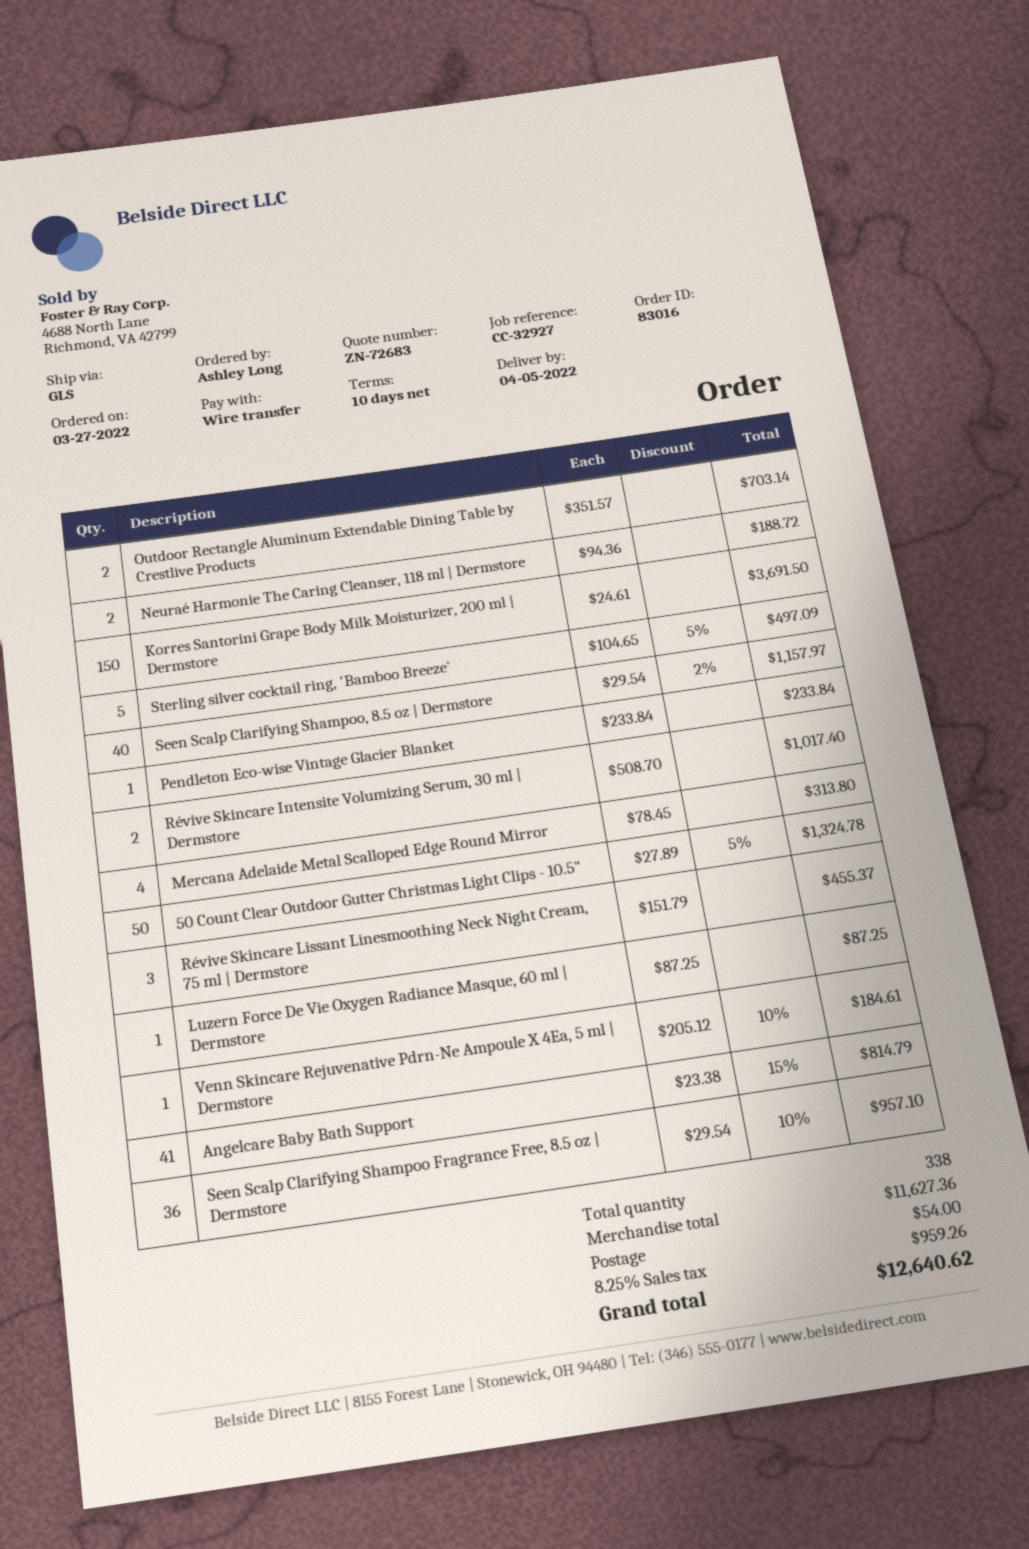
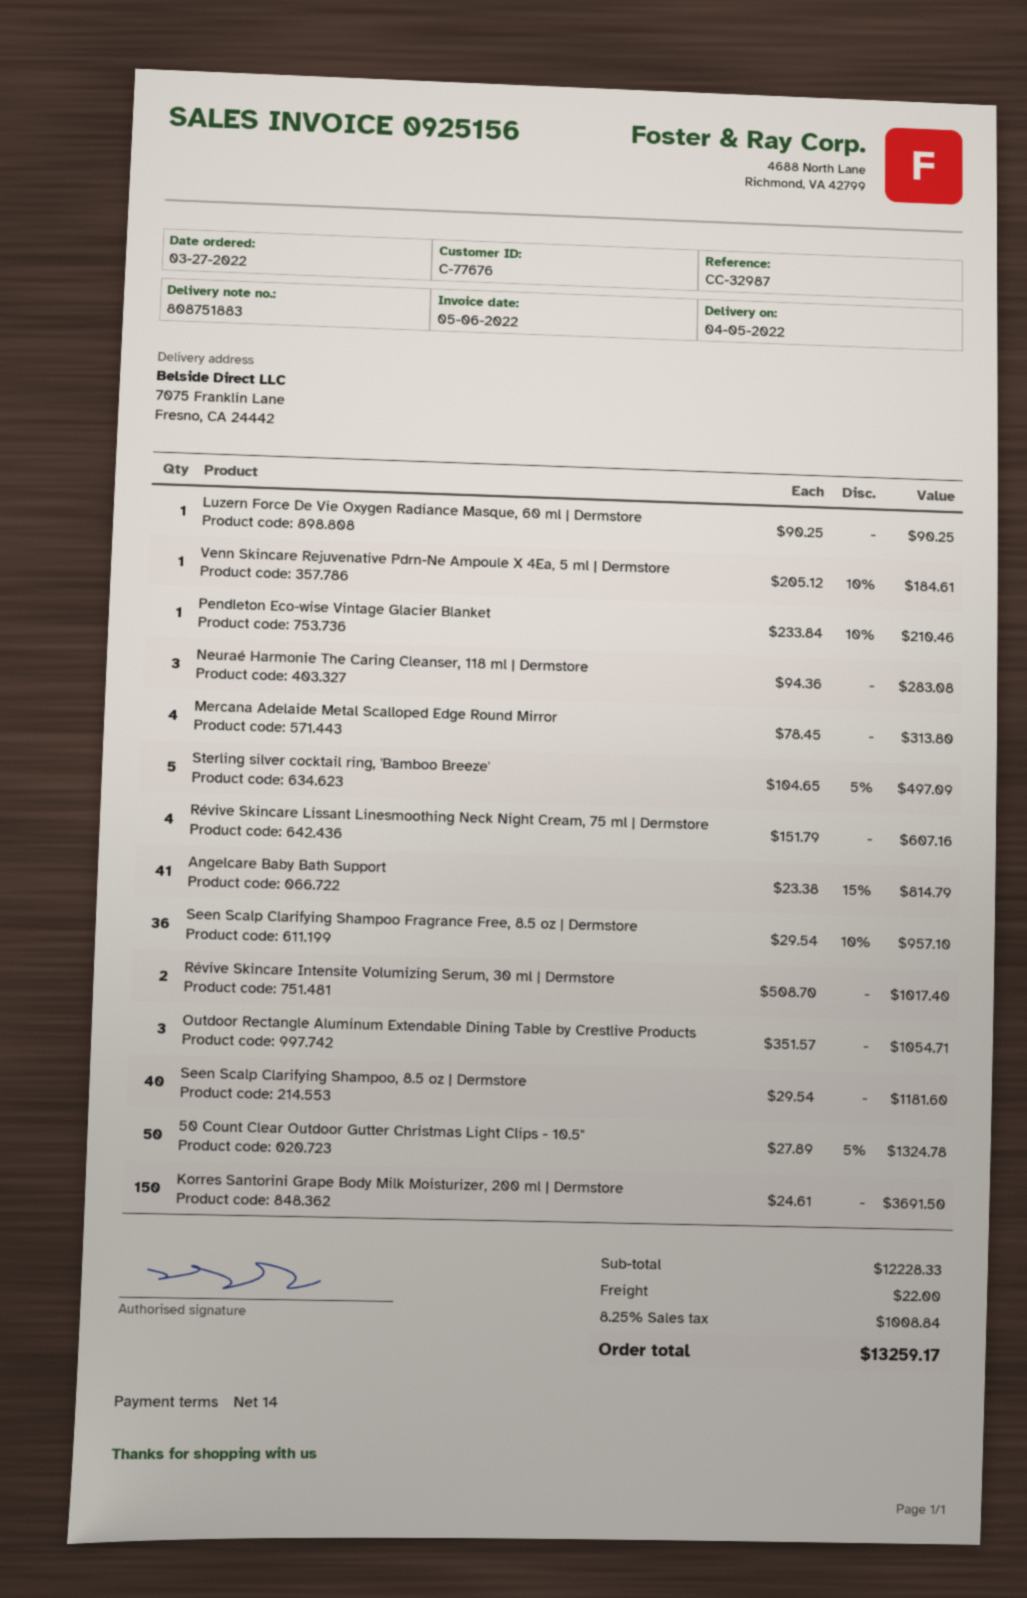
payment terms: 10 days -> 14 days
reference: CC-32927 -> CC-32987
Outdoor Rectangle Aluminum Extendable Dining Table by Crestlive Products: 2 x 351.57 = 703.14 -> 3 x 351.57 = 1054.71
Neuraé Harmonie The Caring Cleanser, 118 ml | Dermstore: 2 x 94.36 = 188.72 -> 3 x 94.36 = 283.08
Seen Scalp Clarifying Shampoo, 8.5 oz | Dermstore: 40 x 29.54 - 2% = 1157.97 -> 40 x 29.54 = 1181.60
Pendleton Eco-wise Vintage Glacier Blanket: 1 x 233.84 = 233.84 -> 1 x 233.84 - 10% = 210.46
Révive Skincare Lissant Linesmoothing Neck Night Cream, 75 ml | Dermstore: 3 x 151.79 = 455.37 -> 4 x 151.79 = 607.16
Luzern Force De Vie Oxygen Radiance Masque, 60 ml | Dermstore: 1 x 87.25 = 87.25 -> 1 x 90.25 = 90.25
subtotal: 11627.36 -> 12228.33
shipping: 54.00 -> 22.00
tax: 8.25% = 959.26 -> 8.25% = 1008.84
total: 12640.62 -> 13259.17

